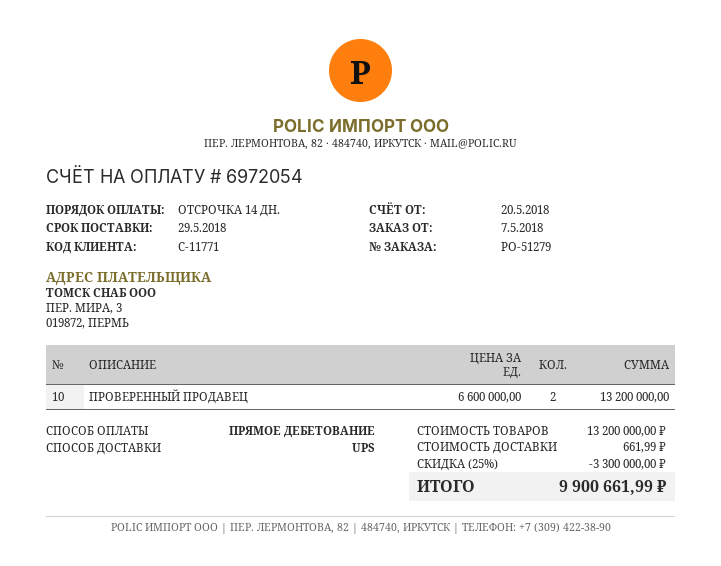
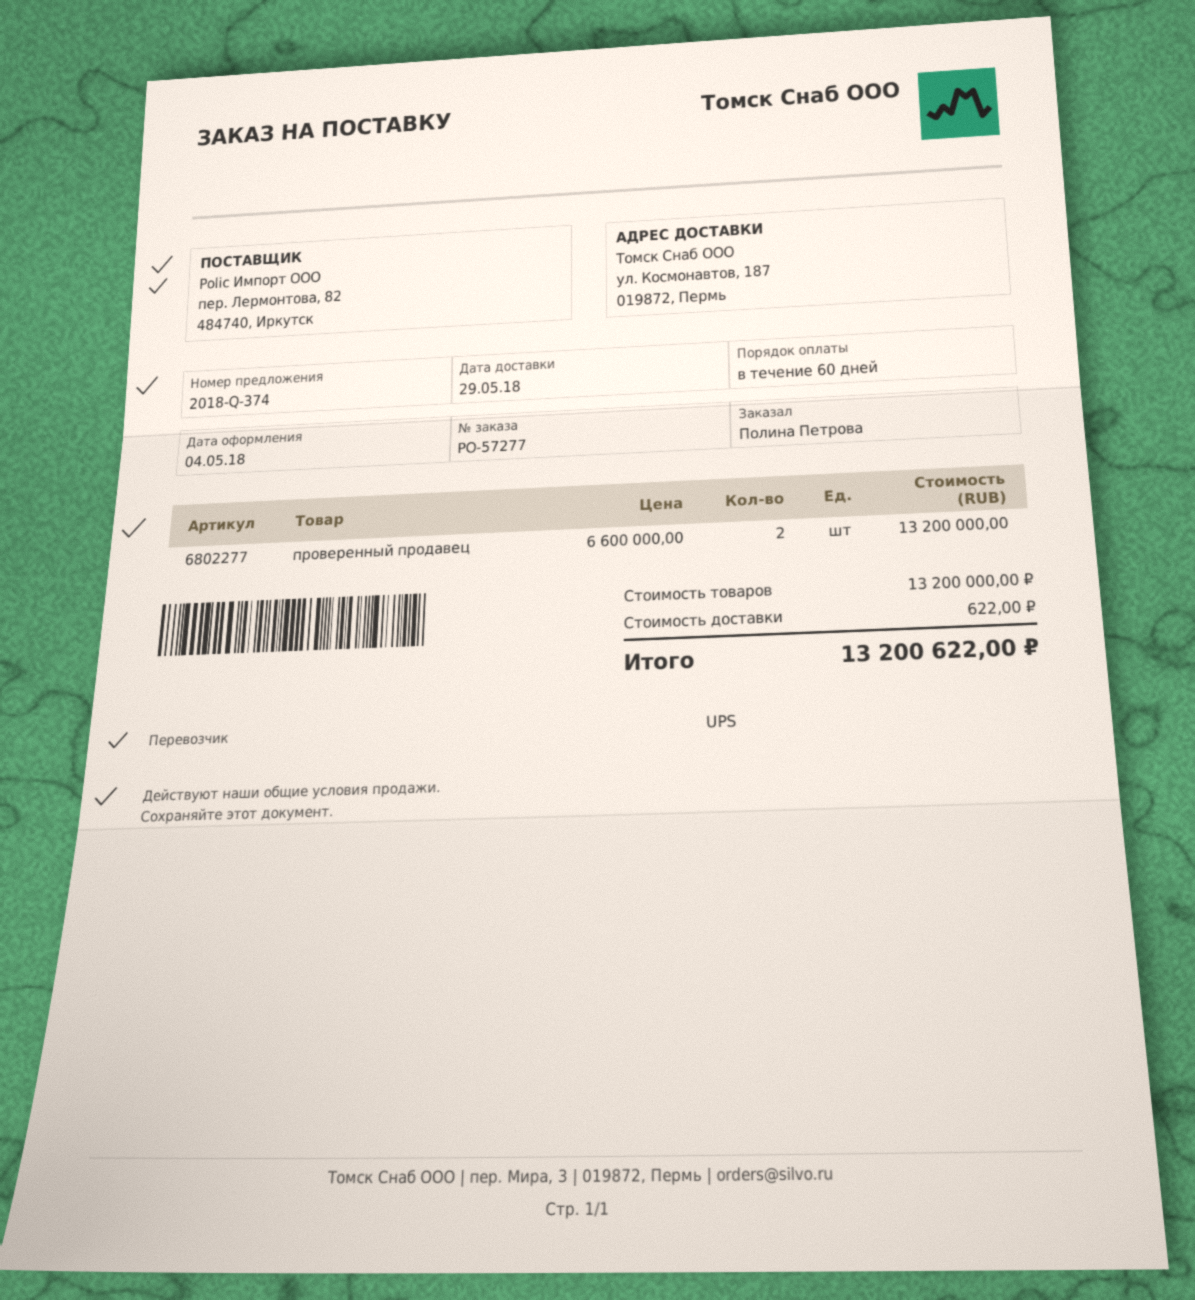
order number: PO-51279 -> PO-57277
order date: 2018-05-07 -> 2018-05-04
payment terms: 14 days -> 60 days
discount: 25% = 3300000.00 -> none
shipping: 661.99 -> 622.00
total: 9900661.99 -> 13200622.00

